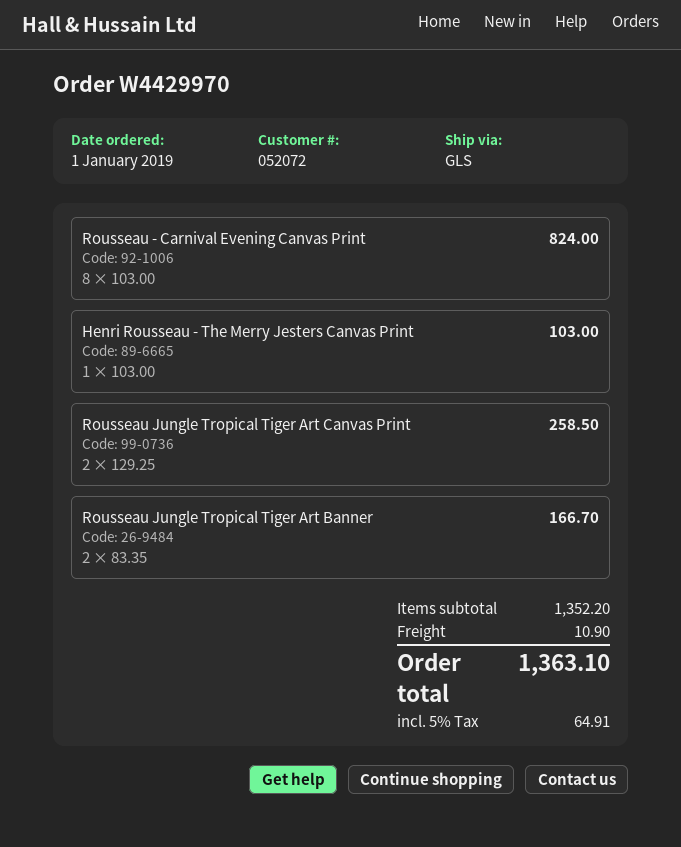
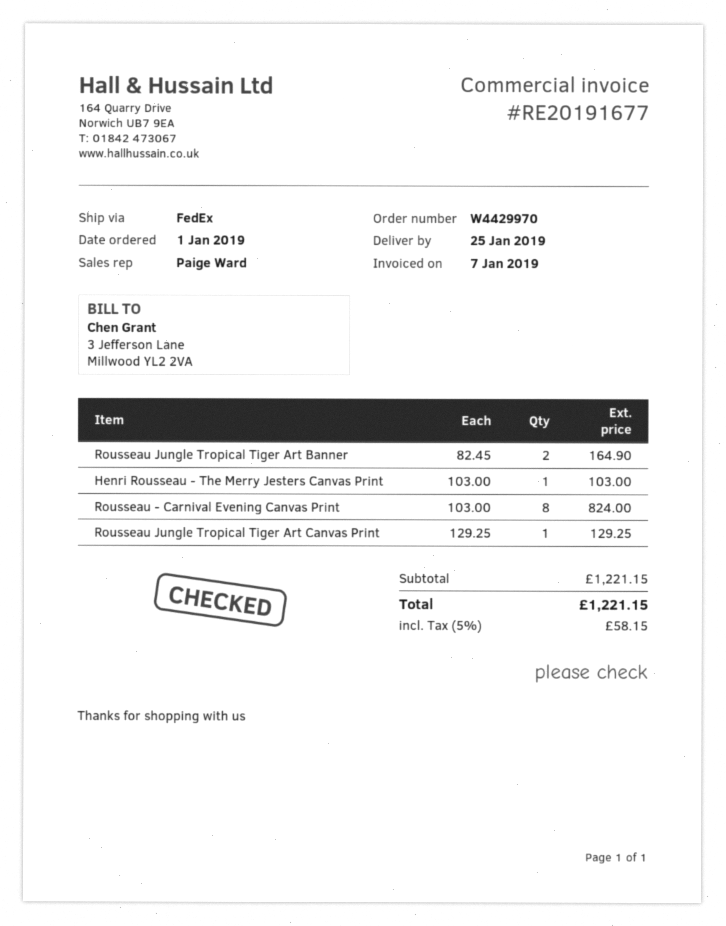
shipping method: GLS -> FedEx
Rousseau Jungle Tropical Tiger Art Canvas Print: 2 x 129.25 = 258.50 -> 1 x 129.25 = 129.25
Rousseau Jungle Tropical Tiger Art Banner: 2 x 83.35 = 166.70 -> 2 x 82.45 = 164.90
subtotal: 1352.20 -> 1221.15
shipping: 10.90 -> none
tax: 5% = 64.91 -> 5% = 58.15
total: 1363.10 -> 1221.15

